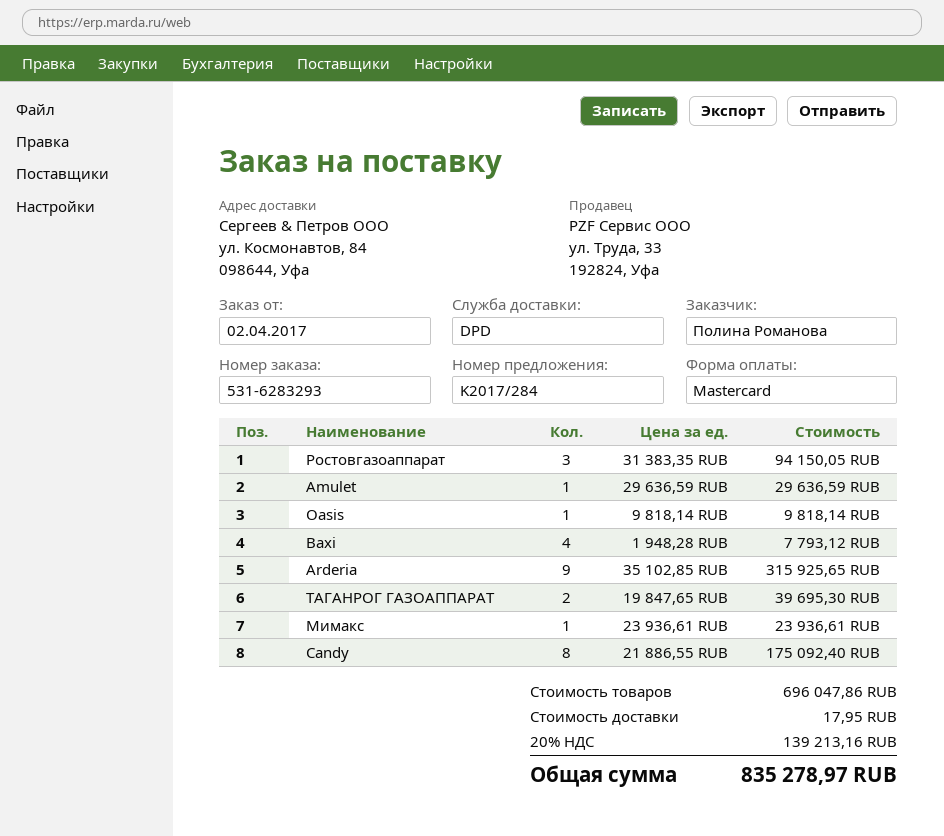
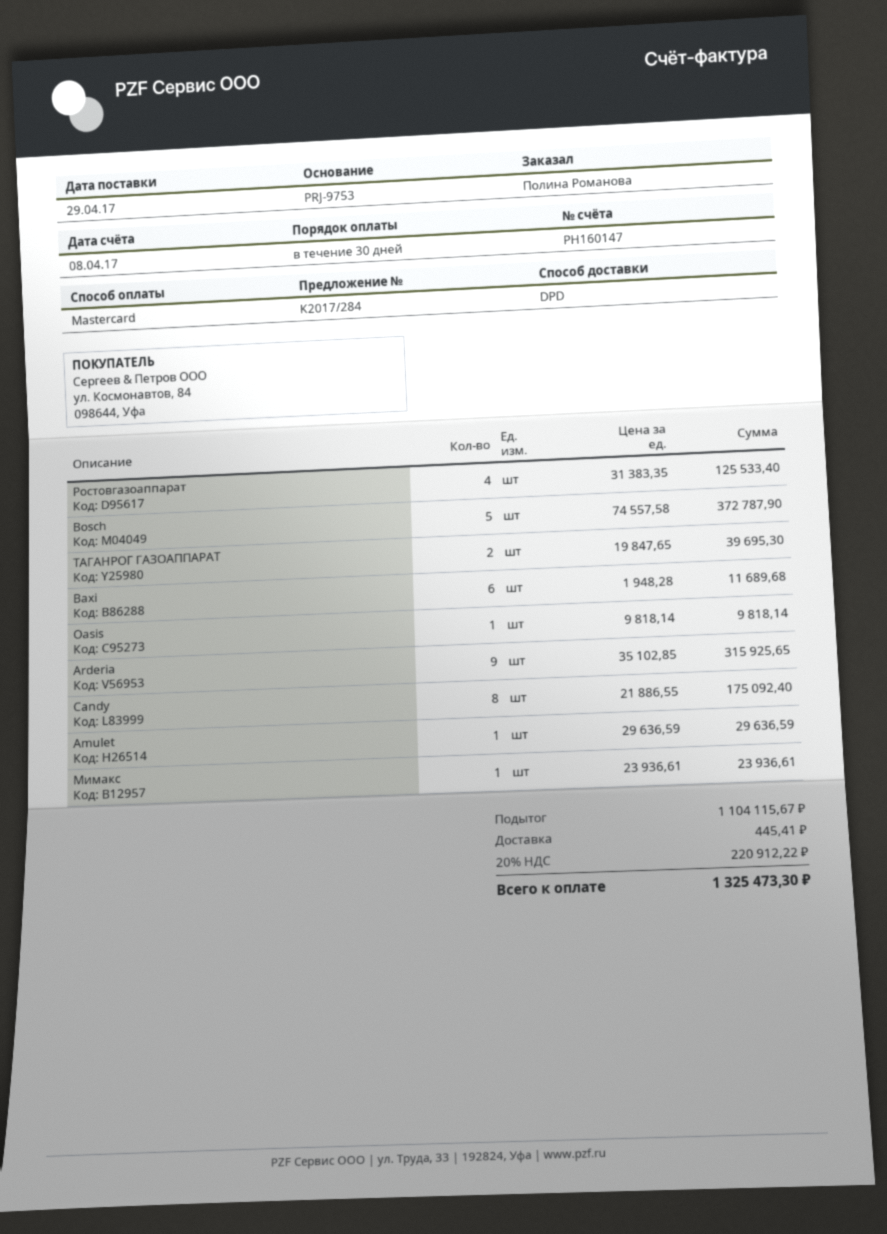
Ростовгазоаппарат: 3 x 31383.35 = 94150.05 -> 4 x 31383.35 = 125533.40
Baxi: 4 x 1948.28 = 7793.12 -> 6 x 1948.28 = 11689.68
Bosch: none -> 5 x 74557.58 = 372787.90
subtotal: 696047.86 -> 1104115.67
shipping: 17.95 -> 445.41
tax: 20% = 139213.16 -> 20% = 220912.22
total: 835278.97 -> 1325473.30

